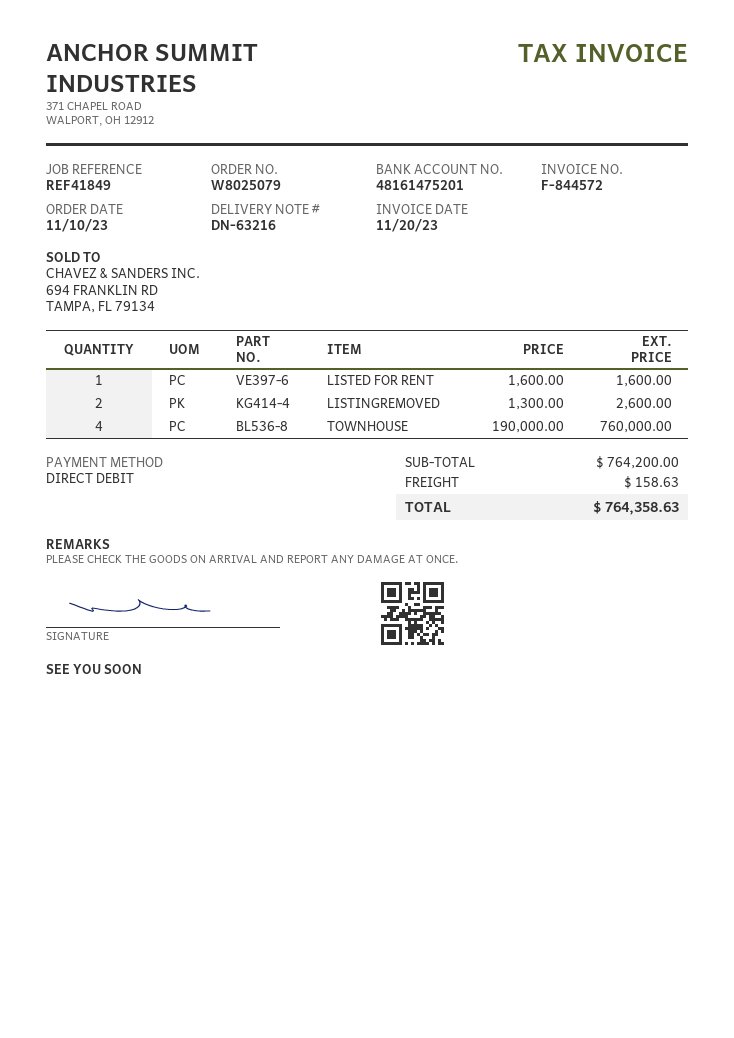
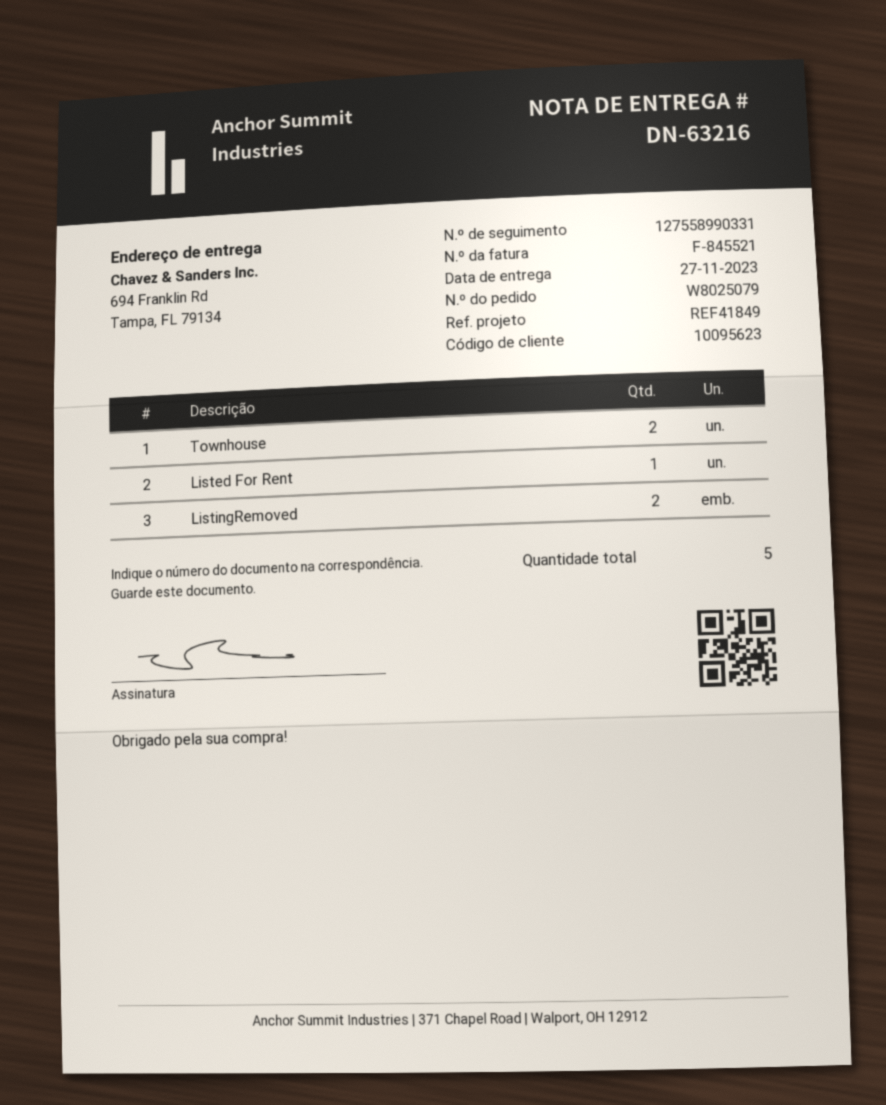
invoice number: F-844572 -> F-845521
TOWNHOUSE: 4 -> 2

